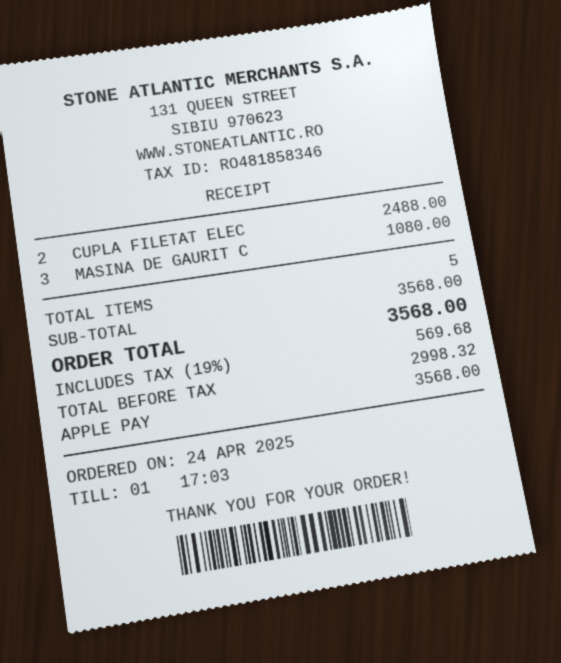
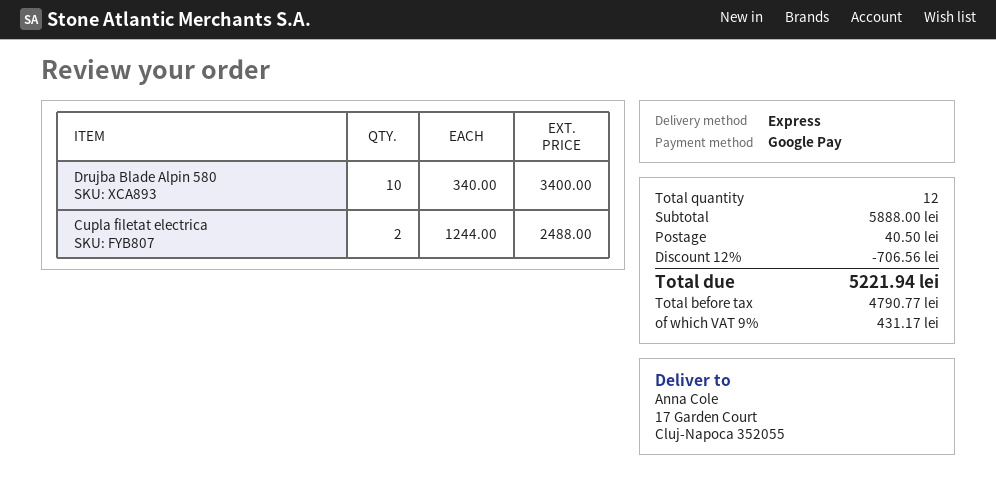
payment method: Apple Pay -> Google Pay
MASINA DE GAURIT C: 3 for 1080.00 -> none
Drujba Blade Alpin 580: none -> 10 for 3400.00
total quantity: 5 -> 12
subtotal: 3568.00 -> 5888.00
discount: none -> 12% = 706.56
shipping: none -> 40.50
net: 2998.32 -> 4790.77
tax: 19% = 569.68 -> 9% = 431.17
total: 3568.00 -> 5221.94

